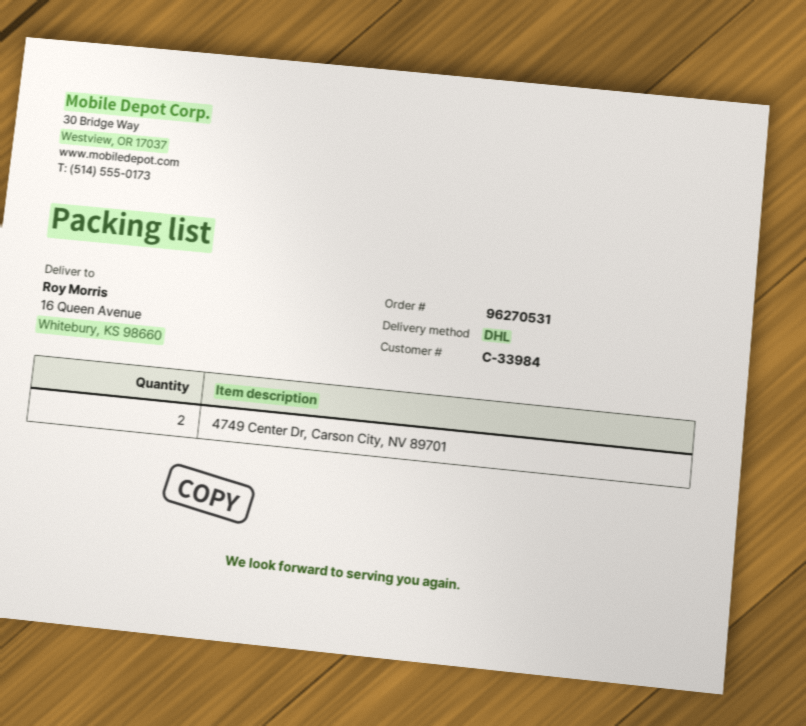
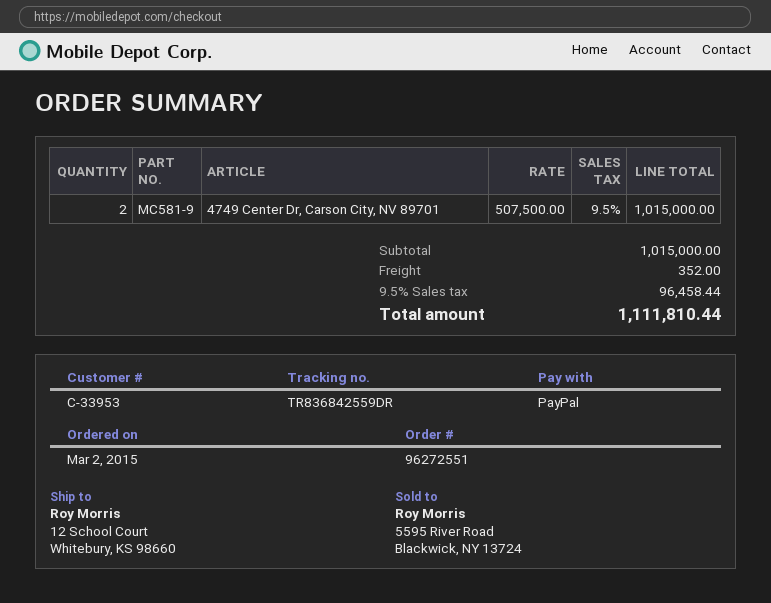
order number: 96270531 -> 96272551
customer number: C-33984 -> C-33953
ship to: 16 Queen Avenue, Whitebury, KS 98660 -> 12 School Court, Whitebury, KS 98660

